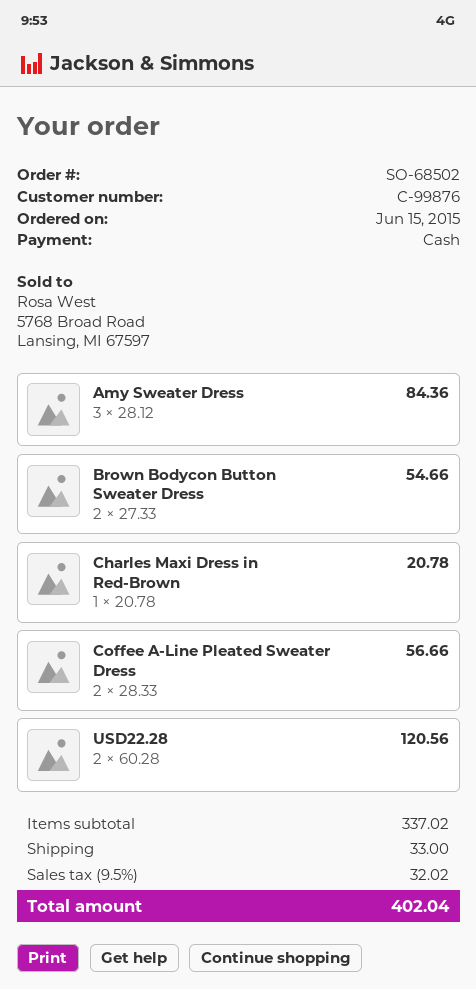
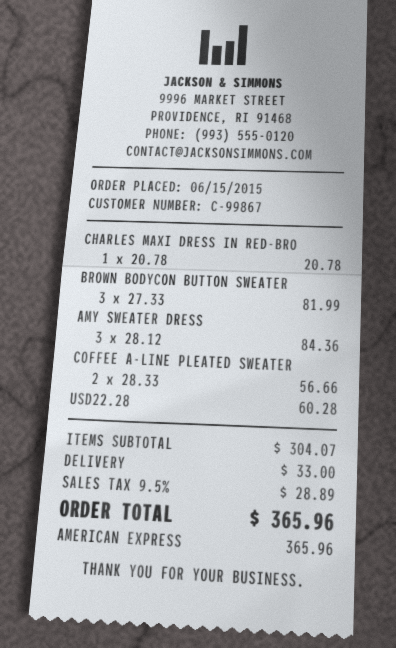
customer number: C-99876 -> C-99867
payment method: cash -> American Express
Brown Bodycon Button Sweater Dress: 2 x 27.33 = 54.66 -> 3 x 27.33 = 81.99
USD22.28: 2 x 60.28 = 120.56 -> 1 x 60.28 = 60.28
subtotal: 337.02 -> 304.07
tax: 9.5% = 32.02 -> 9.5% = 28.89
total: 402.04 -> 365.96

